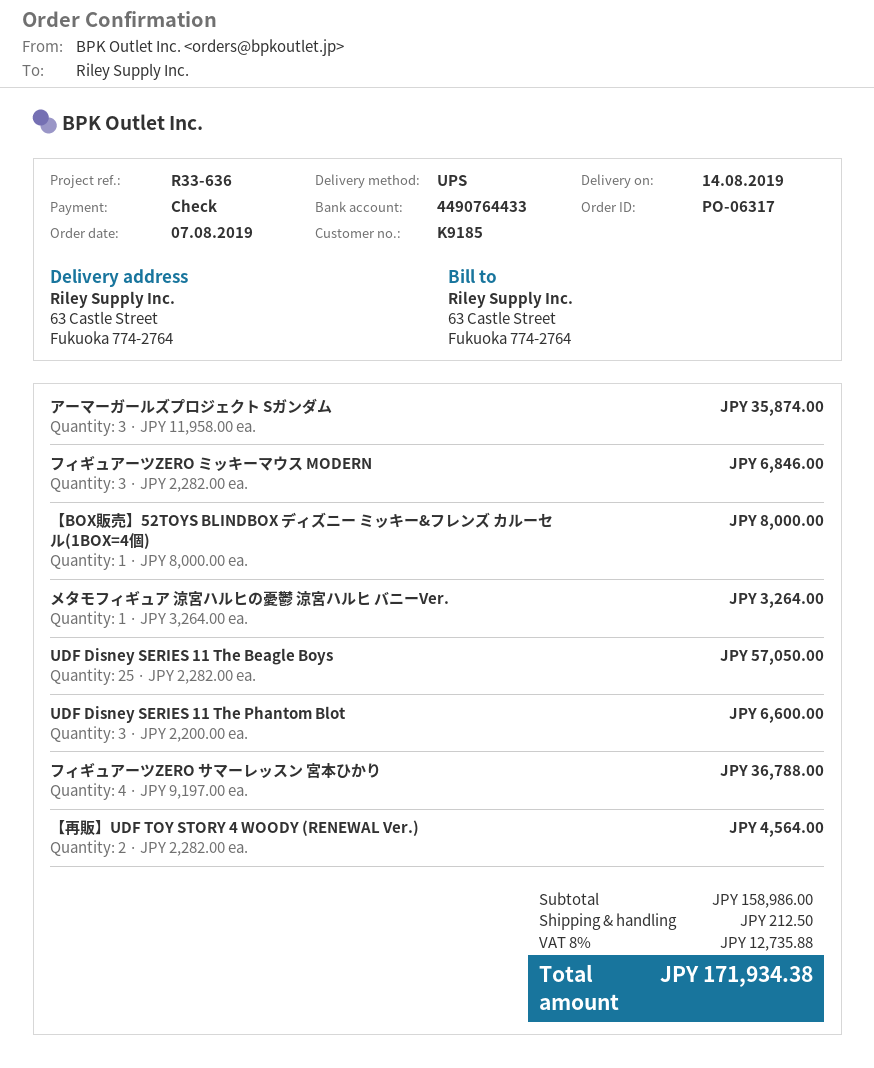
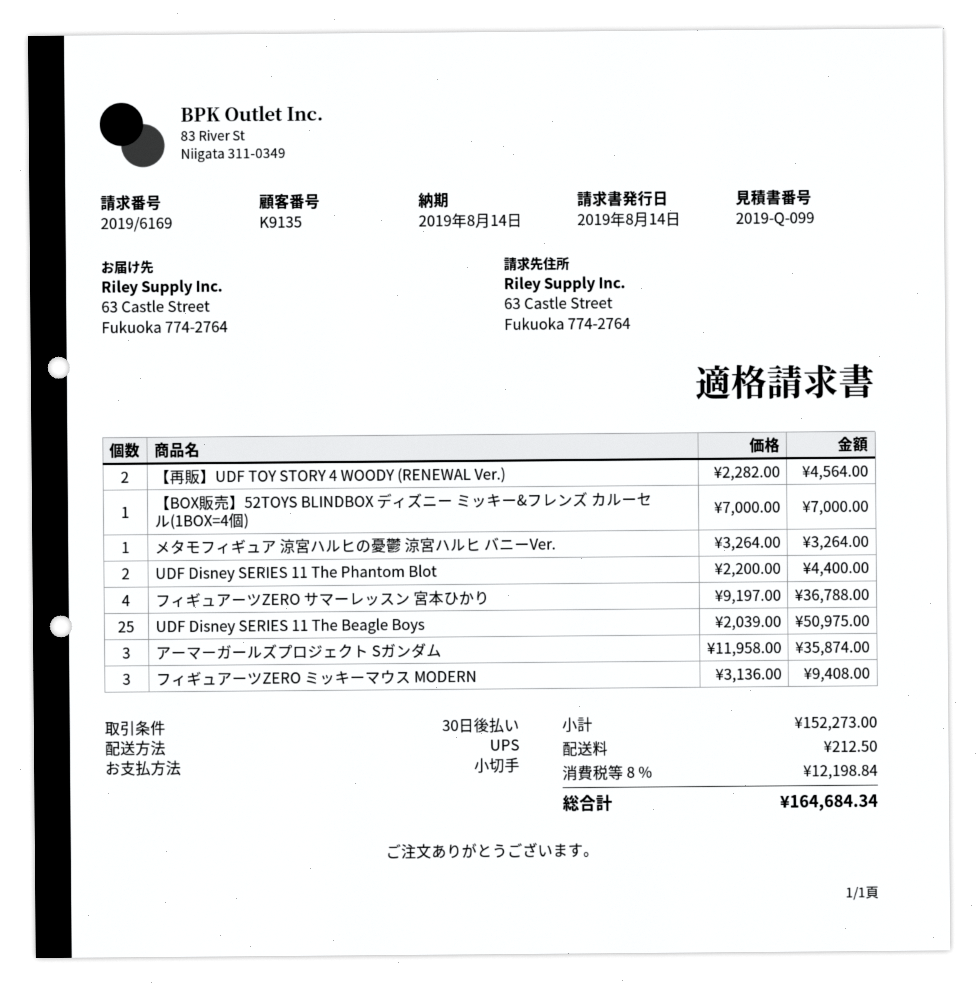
customer number: K9185 -> K9135
フィギュアーツZERO ミッキーマウス MODERN: 3 x 2282.00 = 6846.00 -> 3 x 3136.00 = 9408.00
【BOX販売】52TOYS BLINDBOX ディズニー ミッキー&フレンズ カルーセル(1BOX=4個): 1 x 8000.00 = 8000.00 -> 1 x 7000.00 = 7000.00
UDF Disney SERIES 11 The Beagle Boys: 25 x 2282.00 = 57050.00 -> 25 x 2039.00 = 50975.00
UDF Disney SERIES 11 The Phantom Blot: 3 x 2200.00 = 6600.00 -> 2 x 2200.00 = 4400.00
subtotal: 158986.00 -> 152273.00
tax: 8% = 12735.88 -> 8% = 12198.84
total: 171934.38 -> 164684.34

